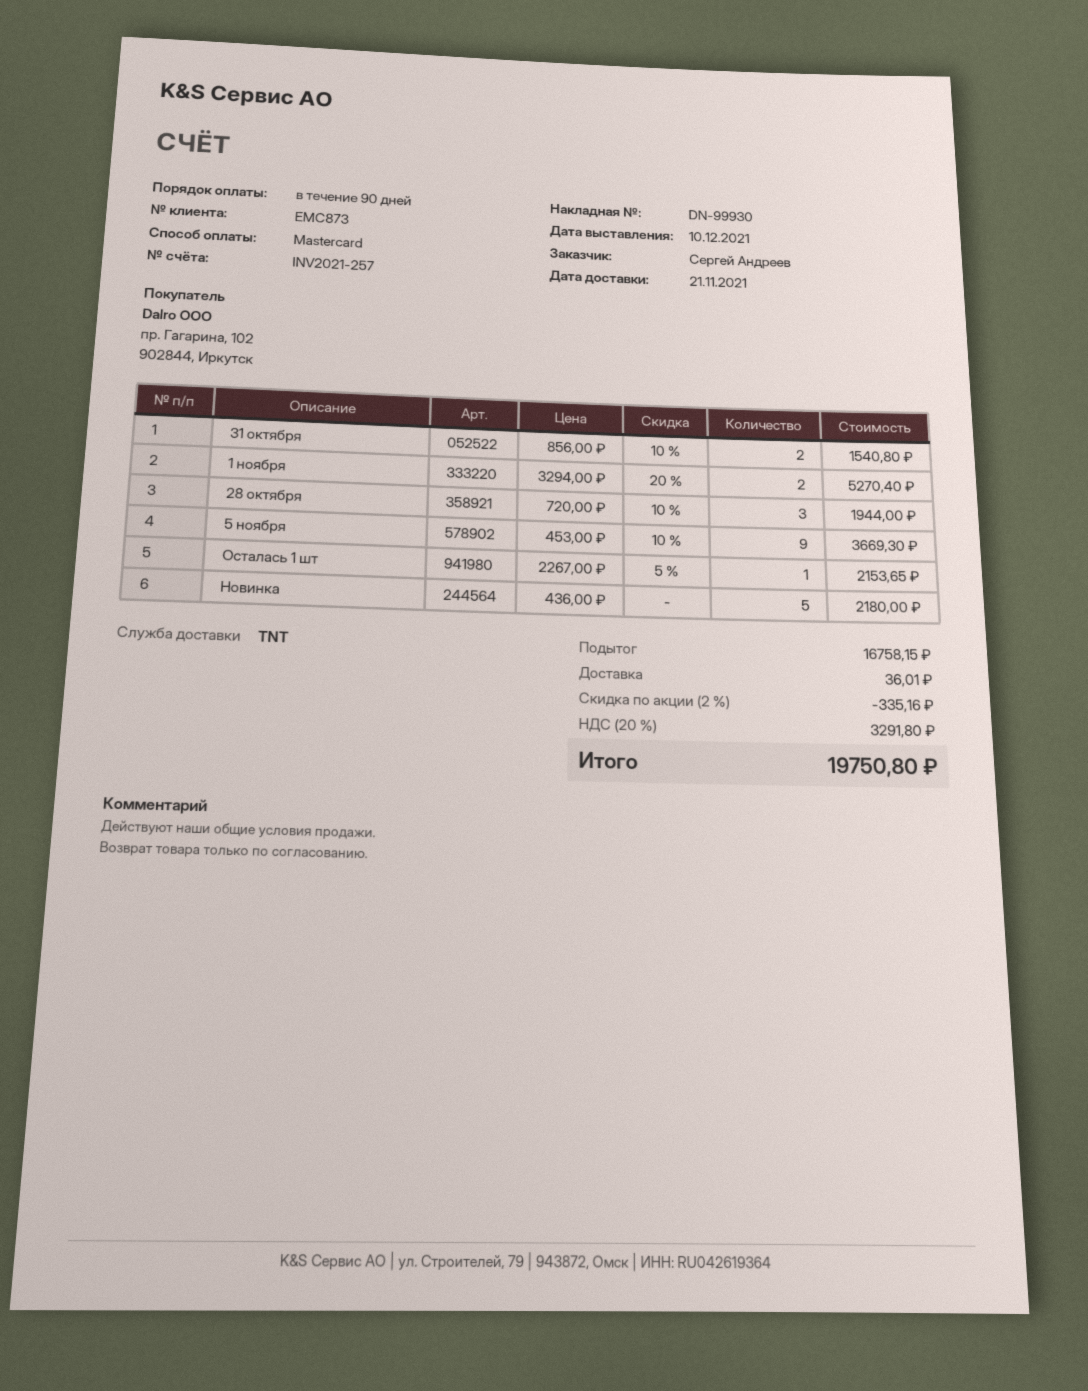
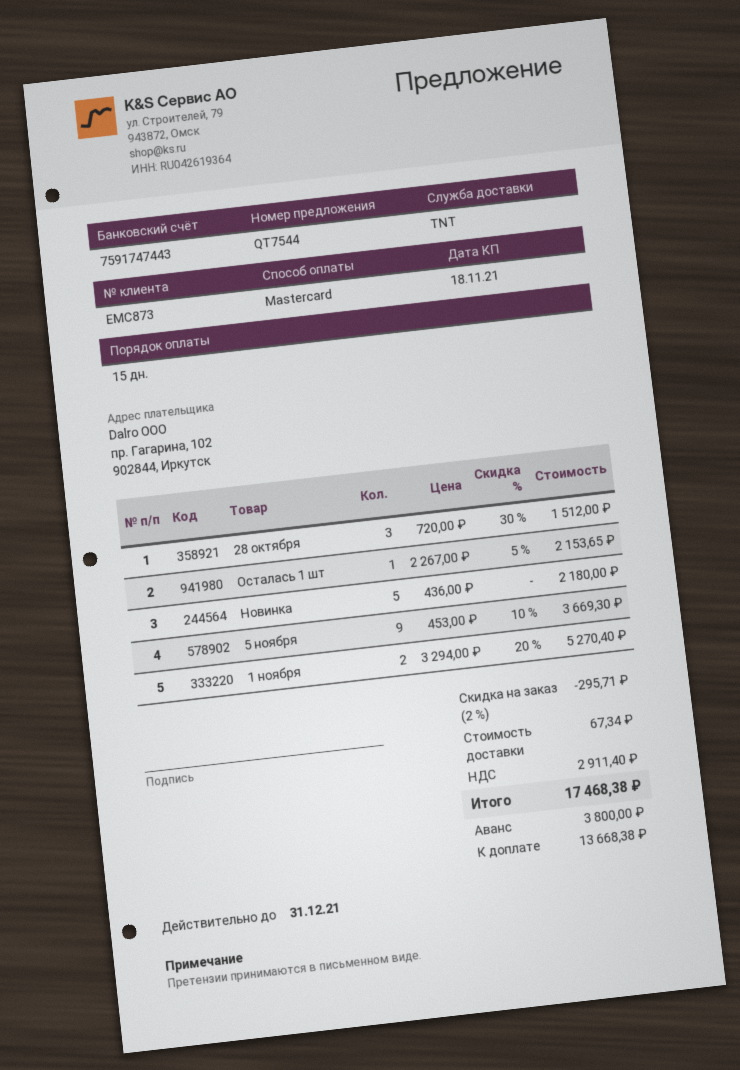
payment terms: 90 days -> 15 days
31 октября: 2 x 856.00 - 10% = 1540.80 -> none
28 октября: 3 x 720.00 - 10% = 1944.00 -> 3 x 720.00 - 30% = 1512.00
discount: 2% = 335.16 -> 2% = 295.71
shipping: 36.01 -> 67.34
tax: 3291.80 -> 2911.40
total: 19750.80 -> 17468.38

